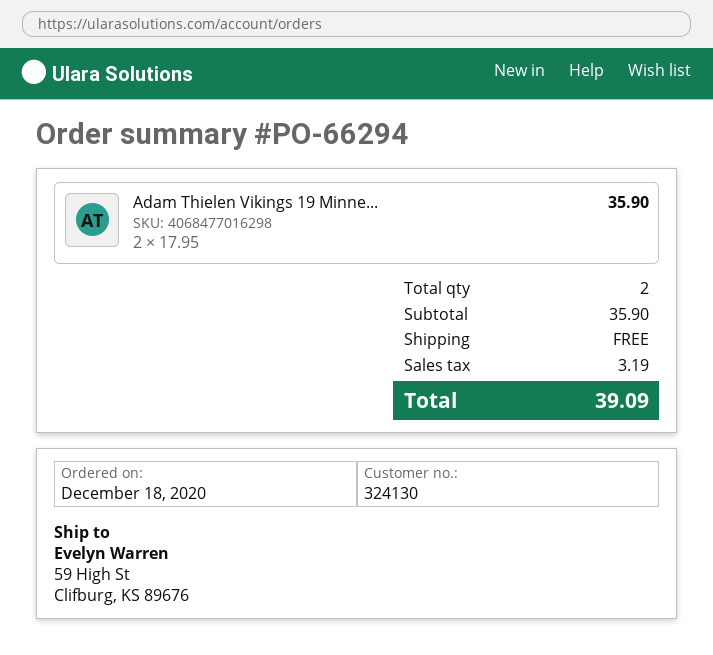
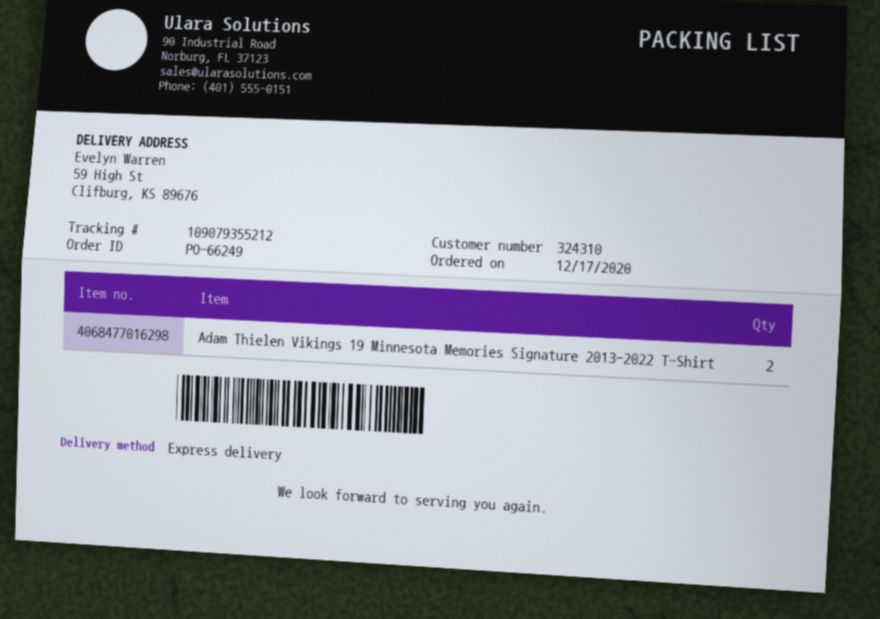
order number: PO-66294 -> PO-66249
order date: 2020-12-18 -> 2020-12-17
customer number: 324130 -> 324310

